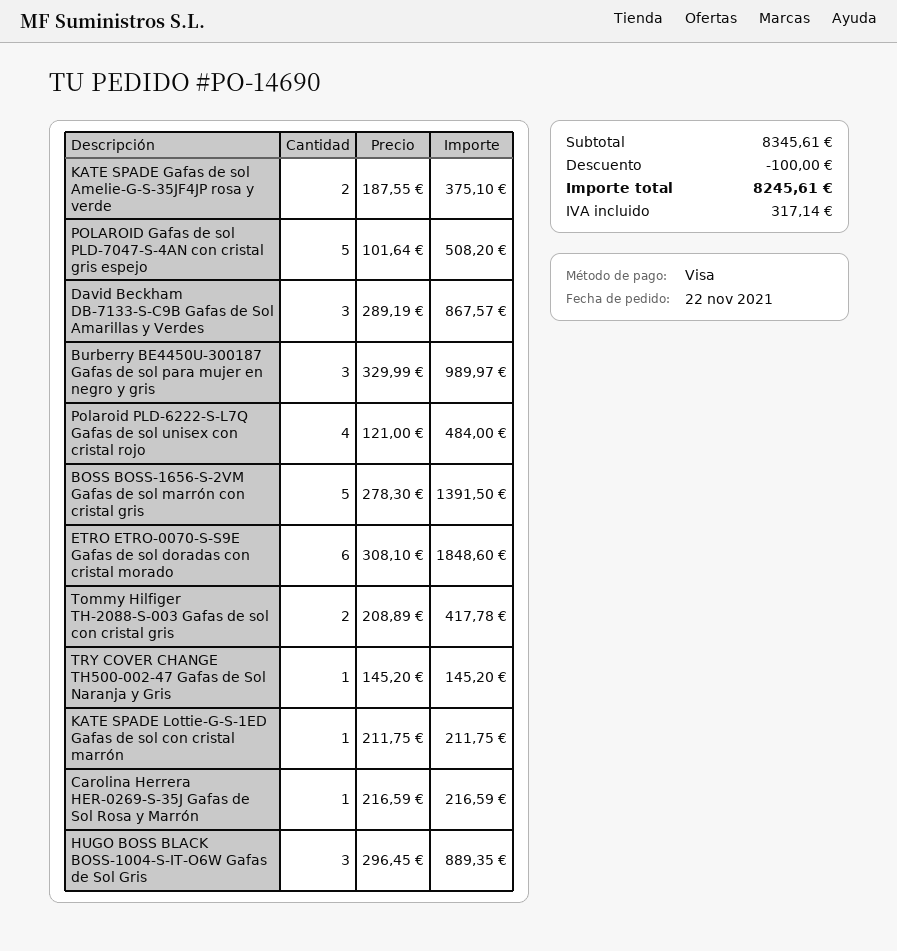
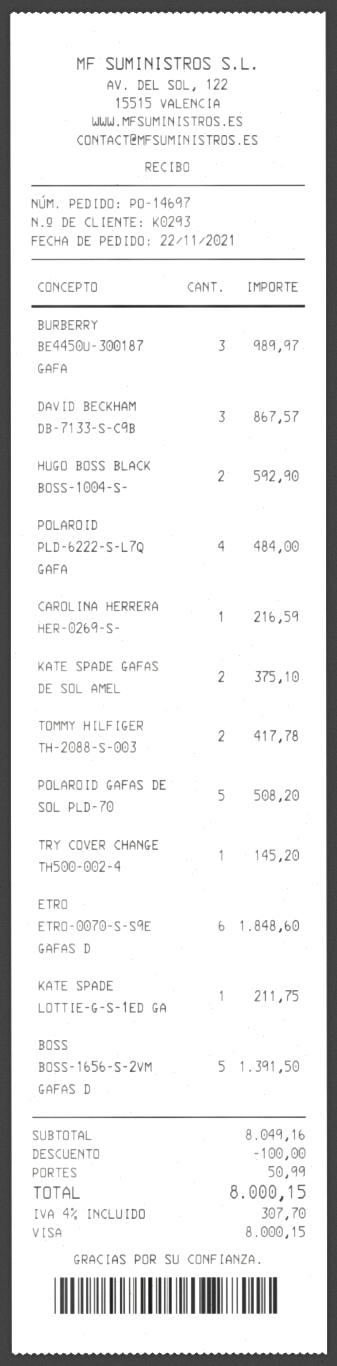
order number: PO-14690 -> PO-14697
HUGO BOSS BLACK BOSS-1004-S-IT-O6W Gafas de Sol Gris: 3 for 889.35 -> 2 for 592.90
subtotal: 8345.61 -> 8049.16
shipping: none -> 50.99
tax: 317.14 -> 307.70
total: 8245.61 -> 8000.15

